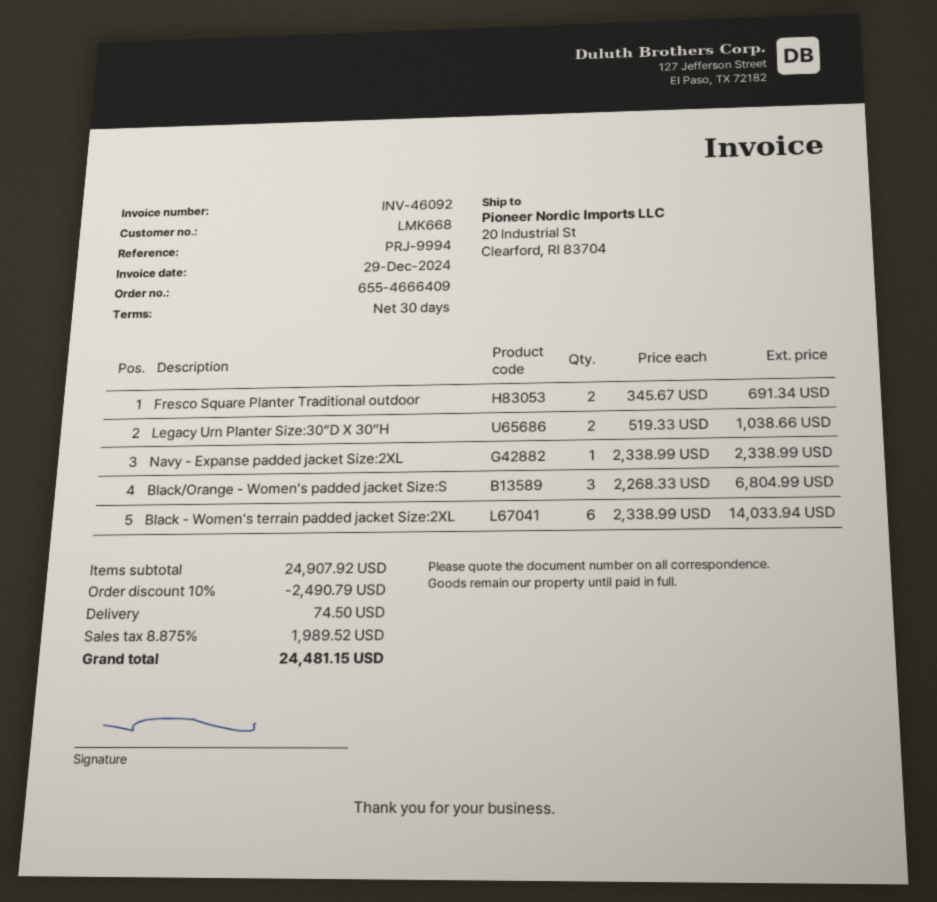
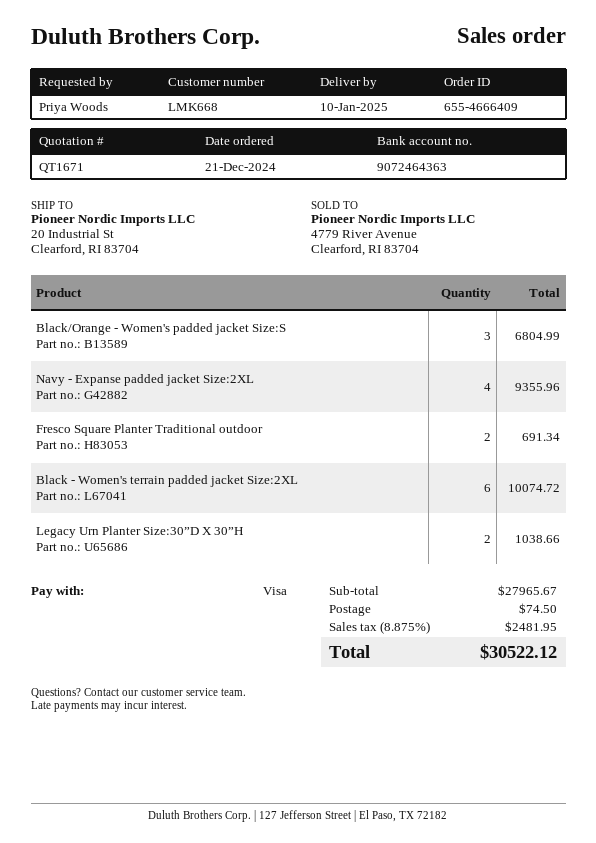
Navy - Expanse padded jacket Size:2XL: 1 for 2338.99 -> 4 for 9355.96
Black - Women's terrain padded jacket Size:2XL: 6 for 14033.94 -> 6 for 10074.72
subtotal: 24907.92 -> 27965.67
discount: 10% = 2490.79 -> none
tax: 8.875% = 1989.52 -> 8.875% = 2481.95
total: 24481.15 -> 30522.12

